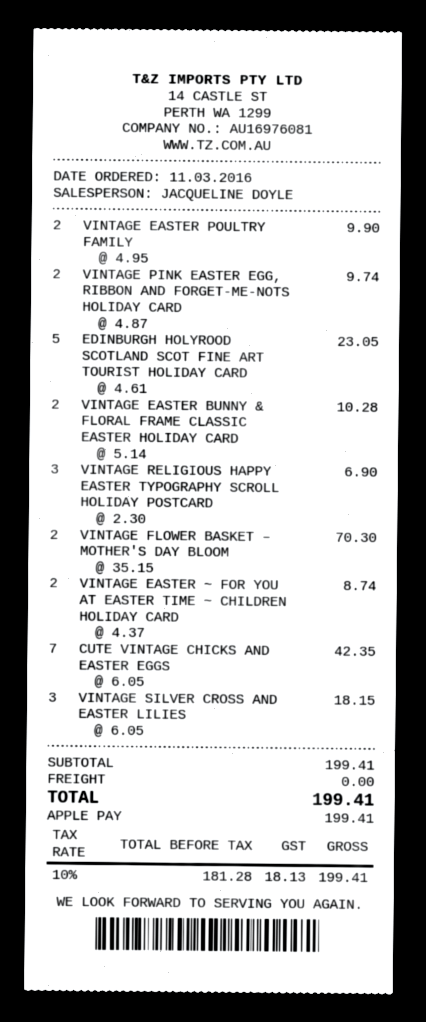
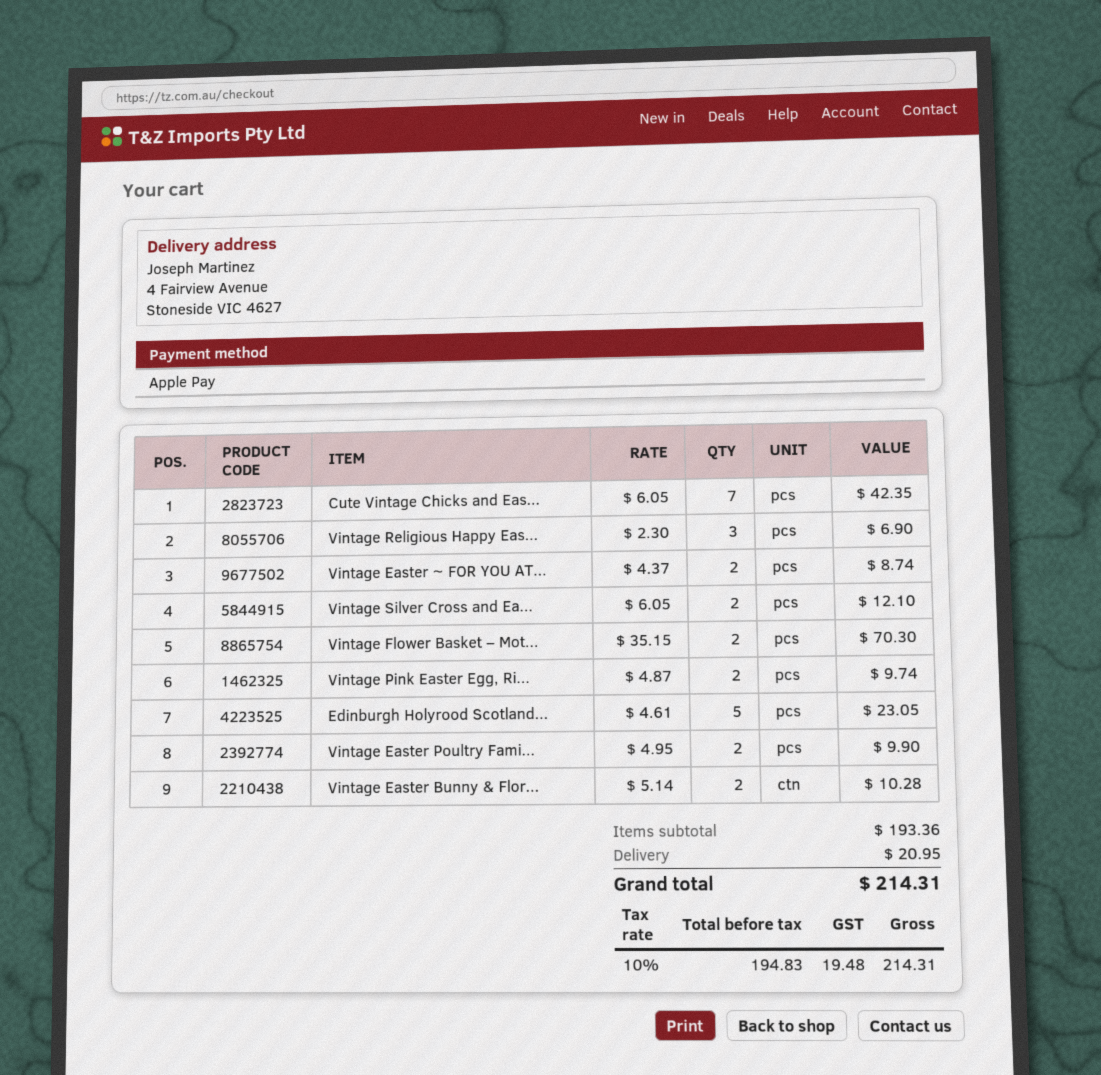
VINTAGE SILVER CROSS AND EASTER LILIES: 3 x 6.05 = 18.15 -> 2 x 6.05 = 12.10
subtotal: 199.41 -> 193.36
shipping: 0.00 -> 20.95
net: 181.28 -> 194.83
tax: 10% = 18.13 -> 10% = 19.48
total: 199.41 -> 214.31

